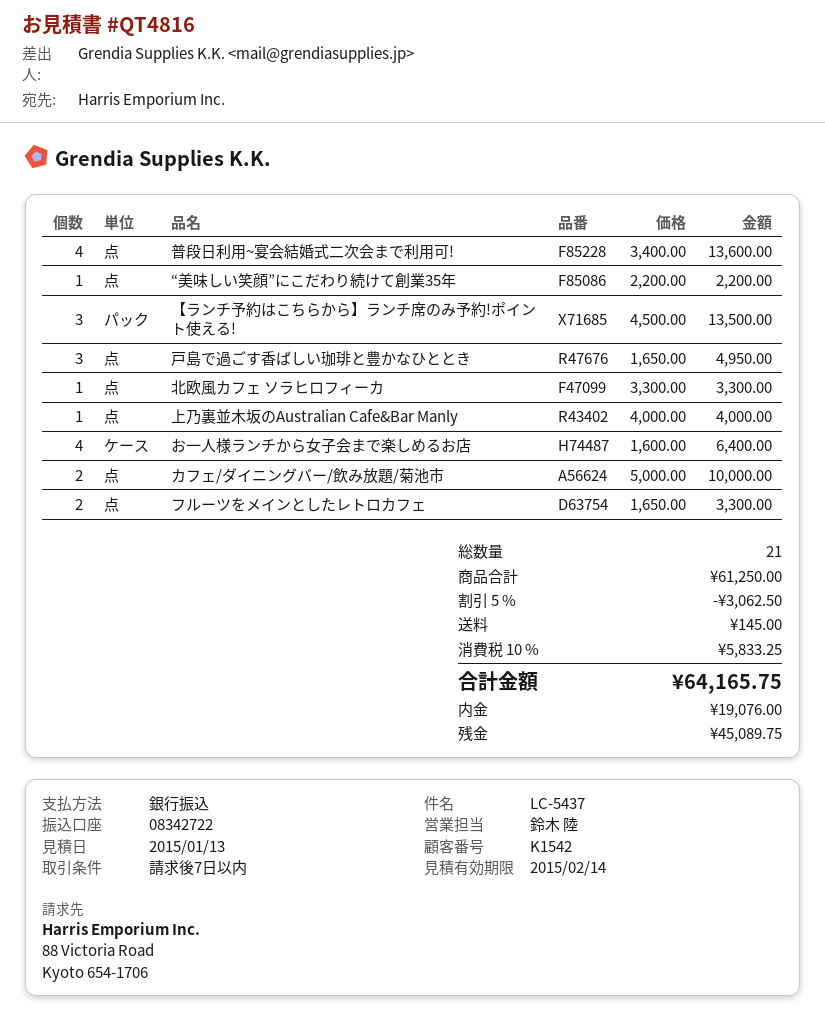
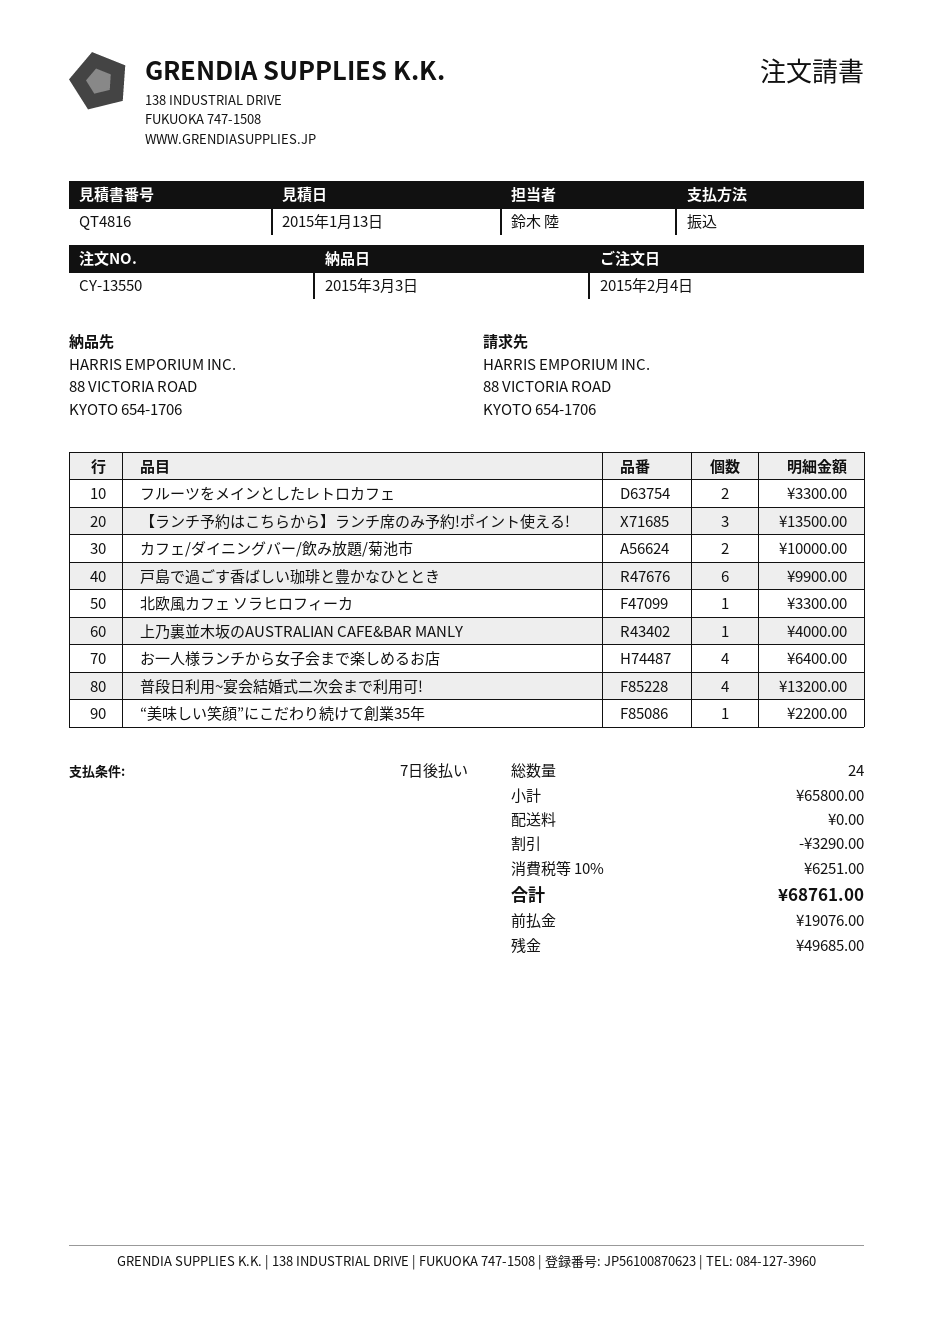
普段日利用~宴会結婚式二次会まで利用可!: 4 for 13600.00 -> 4 for 13200.00
戸島で過ごす香ばしい珈琲と豊かなひととき: 3 for 4950.00 -> 6 for 9900.00
total quantity: 21 -> 24
subtotal: 61250.00 -> 65800.00
discount: 3062.50 -> 3290.00
shipping: 145.00 -> 0.00
tax: 10% = 5833.25 -> 10% = 6251.00
total: 64165.75 -> 68761.00
balance: 45089.75 -> 49685.00

